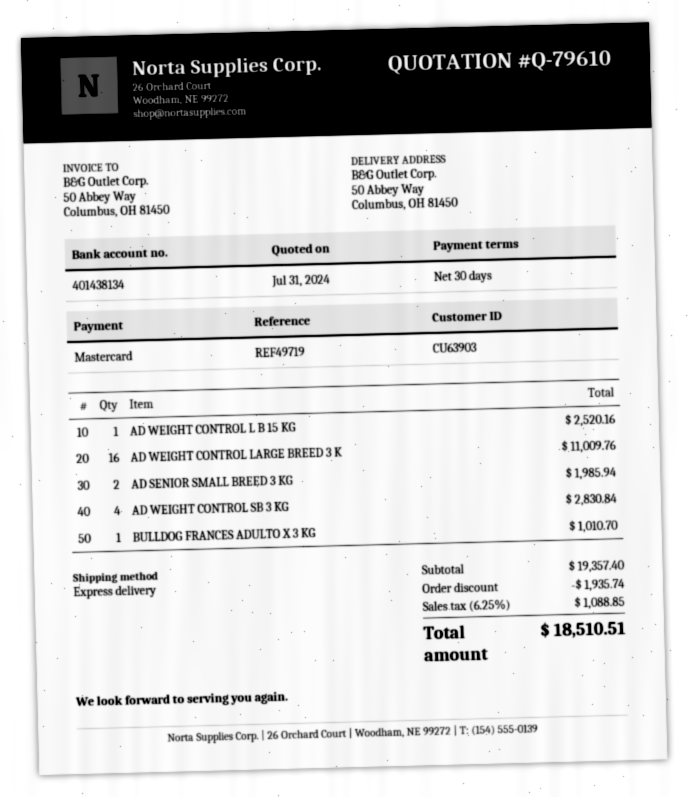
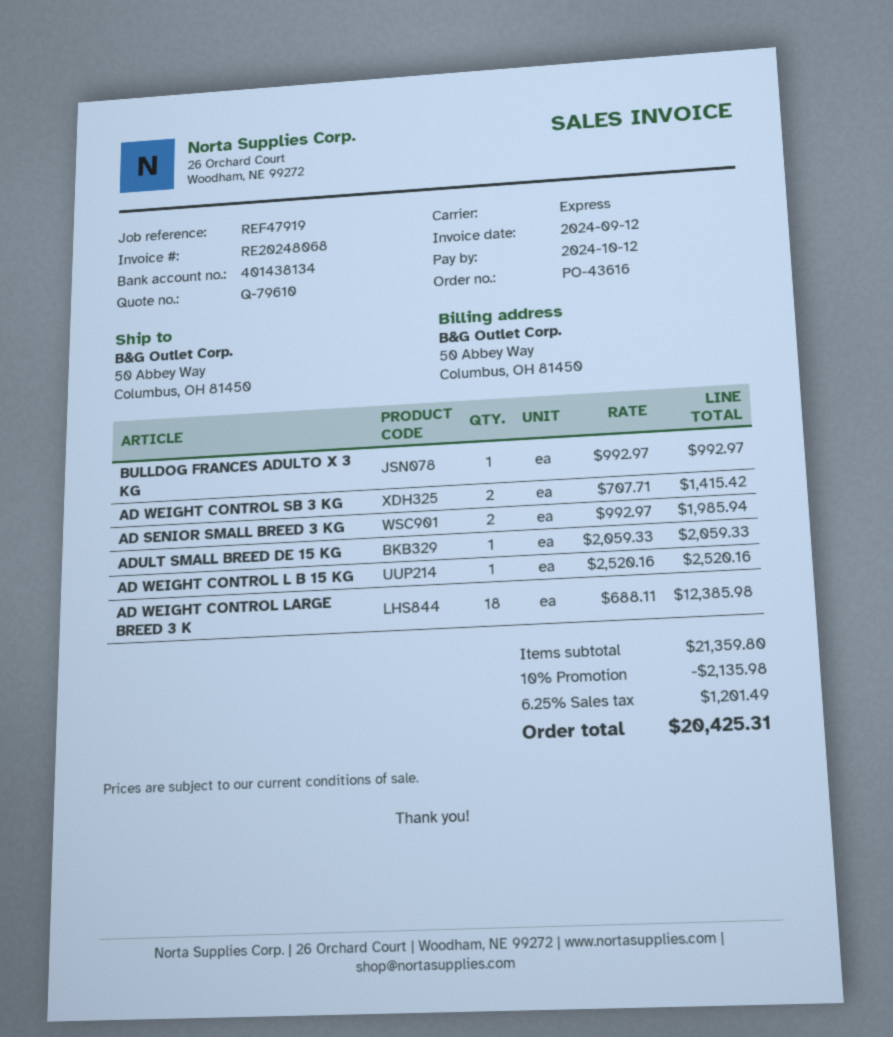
reference: REF49719 -> REF47919
AD WEIGHT CONTROL LARGE BREED 3 K: 16 for 11009.76 -> 18 for 12385.98
AD WEIGHT CONTROL SB 3 KG: 4 for 2830.84 -> 2 for 1415.42
BULLDOG FRANCES ADULTO X 3 KG: 1 for 1010.70 -> 1 for 992.97
ADULT SMALL BREED DE 15 KG: none -> 1 for 2059.33
subtotal: 19357.40 -> 21359.80
discount: 1935.74 -> 2135.98
tax: 6.25% = 1088.85 -> 6.25% = 1201.49
total: 18510.51 -> 20425.31

